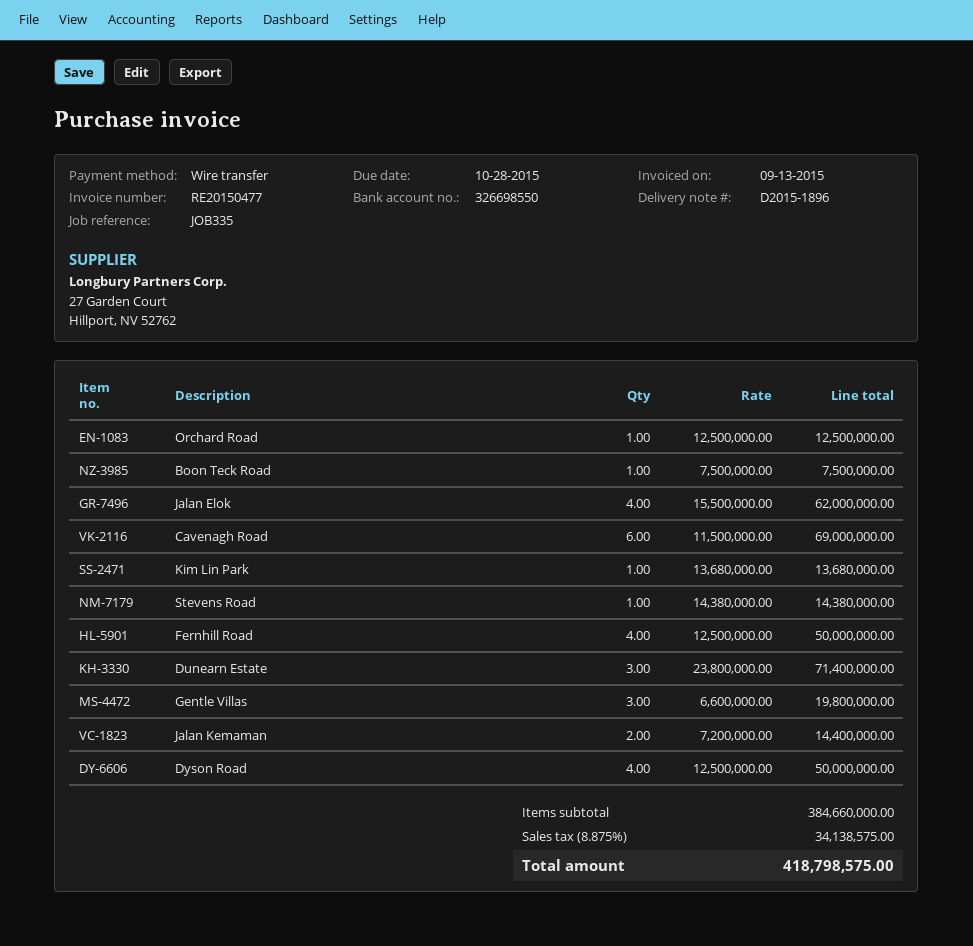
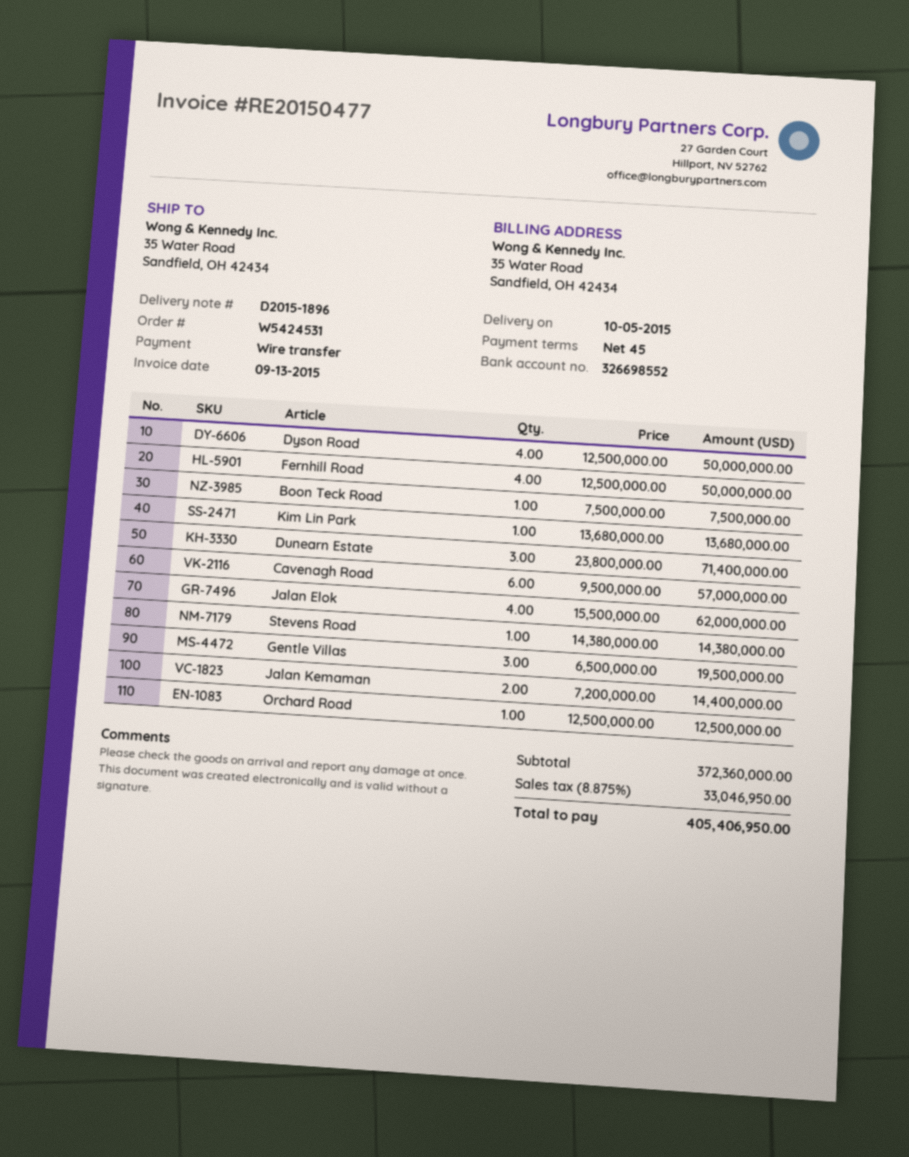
bank account: 326698550 -> 326698552
Cavenagh Road: 6 x 11500000.00 = 69000000.00 -> 6 x 9500000.00 = 57000000.00
Gentle Villas: 3 x 6600000.00 = 19800000.00 -> 3 x 6500000.00 = 19500000.00
subtotal: 384660000.00 -> 372360000.00
tax: 8.875% = 34138575.00 -> 8.875% = 33046950.00
total: 418798575.00 -> 405406950.00

